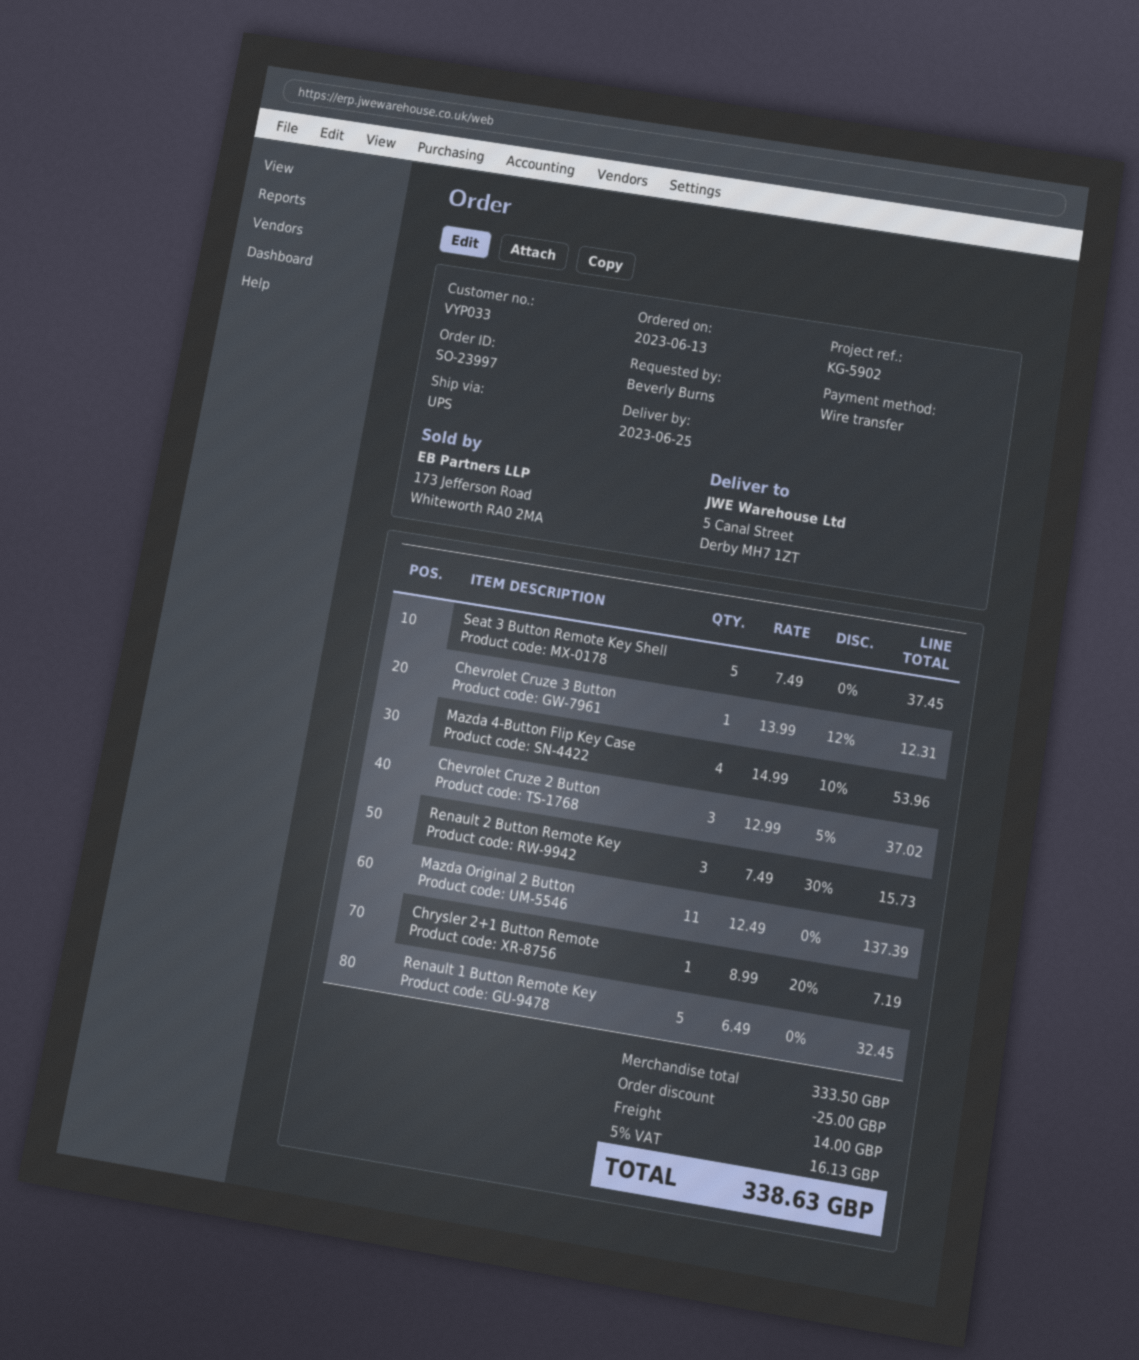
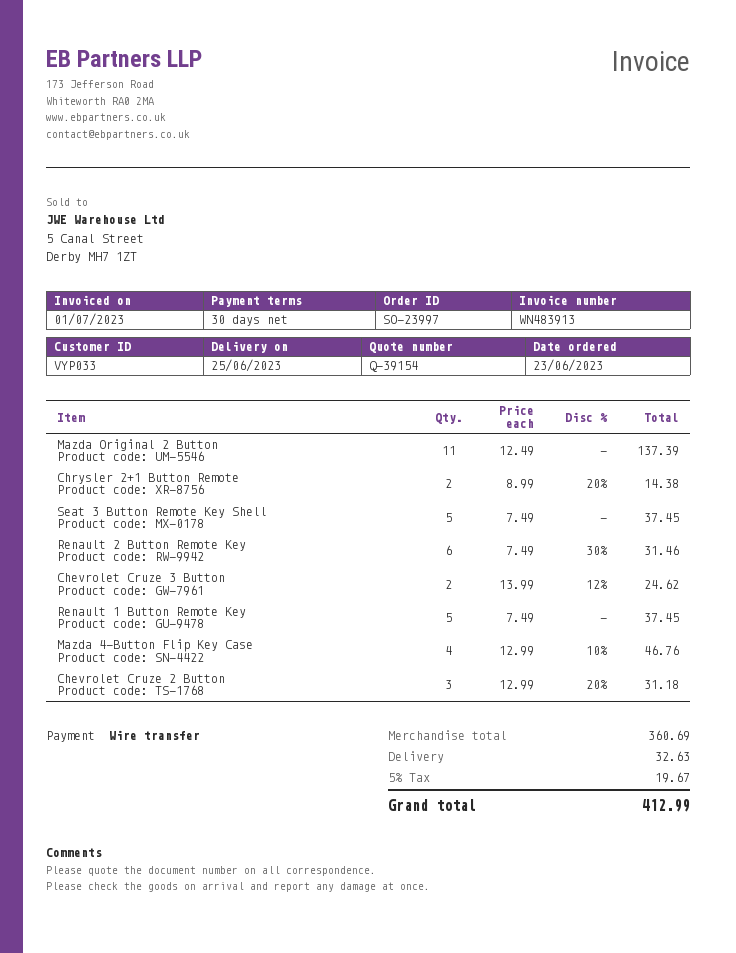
order date: 2023-06-13 -> 2023-06-23
Chevrolet Cruze 3 Button: 1 x 13.99 - 12% = 12.31 -> 2 x 13.99 - 12% = 24.62
Mazda 4-Button Flip Key Case: 4 x 14.99 - 10% = 53.96 -> 4 x 12.99 - 10% = 46.76
Chevrolet Cruze 2 Button: 3 x 12.99 - 5% = 37.02 -> 3 x 12.99 - 20% = 31.18
Renault 2 Button Remote Key: 3 x 7.49 - 30% = 15.73 -> 6 x 7.49 - 30% = 31.46
Chrysler 2+1 Button Remote: 1 x 8.99 - 20% = 7.19 -> 2 x 8.99 - 20% = 14.38
Renault 1 Button Remote Key: 5 x 6.49 = 32.45 -> 5 x 7.49 = 37.45
subtotal: 333.50 -> 360.69
discount: 25.00 -> none
shipping: 14.00 -> 32.63
tax: 5% = 16.13 -> 5% = 19.67
total: 338.63 -> 412.99

